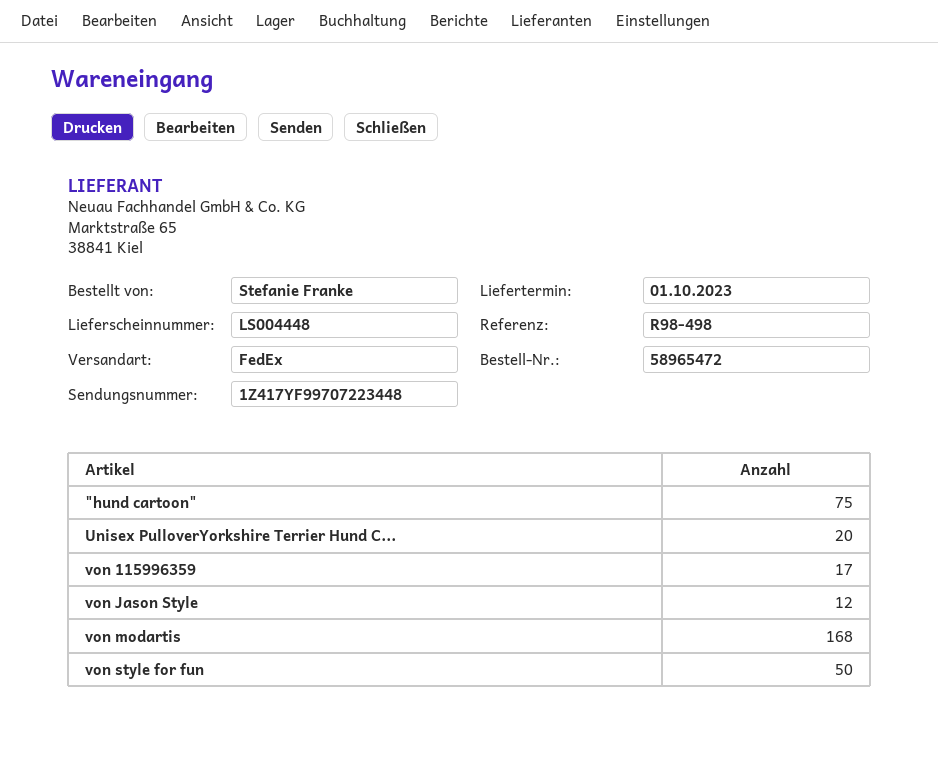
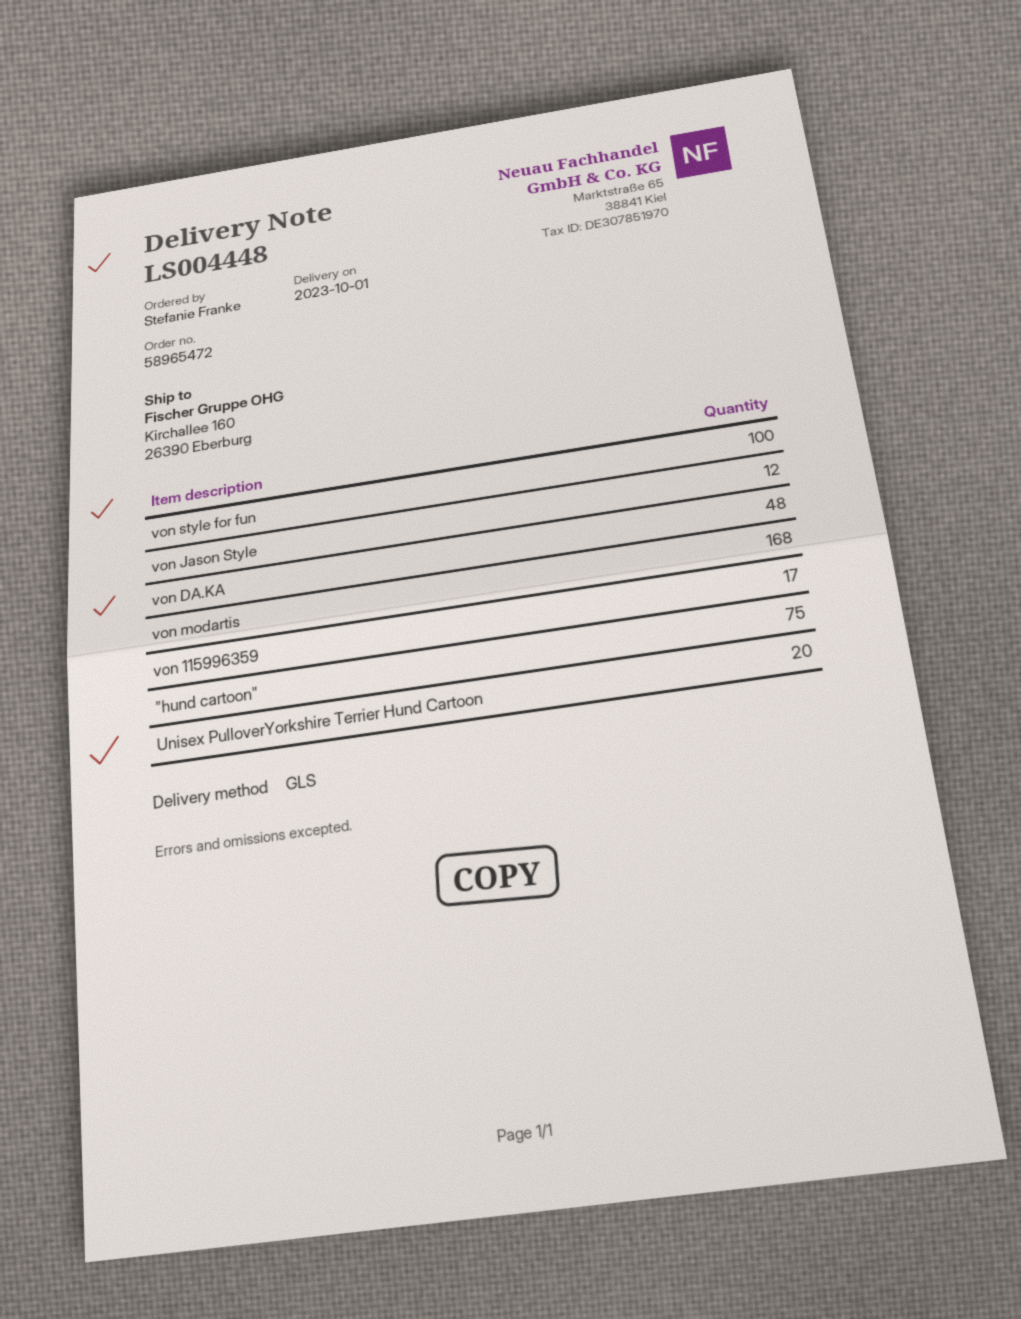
shipping method: FedEx -> GLS
von style for fun: 50 -> 100
von DA.KA: none -> 48

